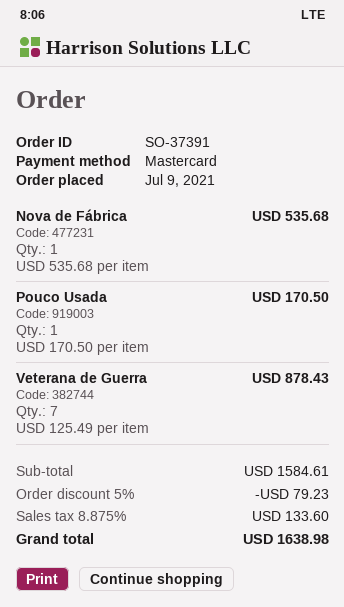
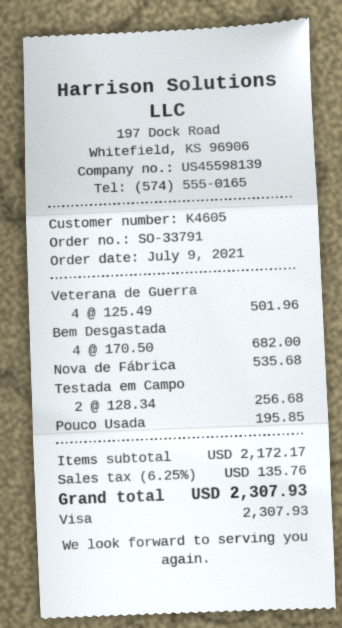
order number: SO-37391 -> SO-33791
payment method: Mastercard -> Visa
Pouco Usada: 1 x 170.50 = 170.50 -> 1 x 195.85 = 195.85
Veterana de Guerra: 7 x 125.49 = 878.43 -> 4 x 125.49 = 501.96
Bem Desgastada: none -> 4 x 170.50 = 682.00
Testada em Campo: none -> 2 x 128.34 = 256.68
subtotal: 1584.61 -> 2172.17
discount: 5% = 79.23 -> none
tax: 8.875% = 133.60 -> 6.25% = 135.76
total: 1638.98 -> 2307.93

